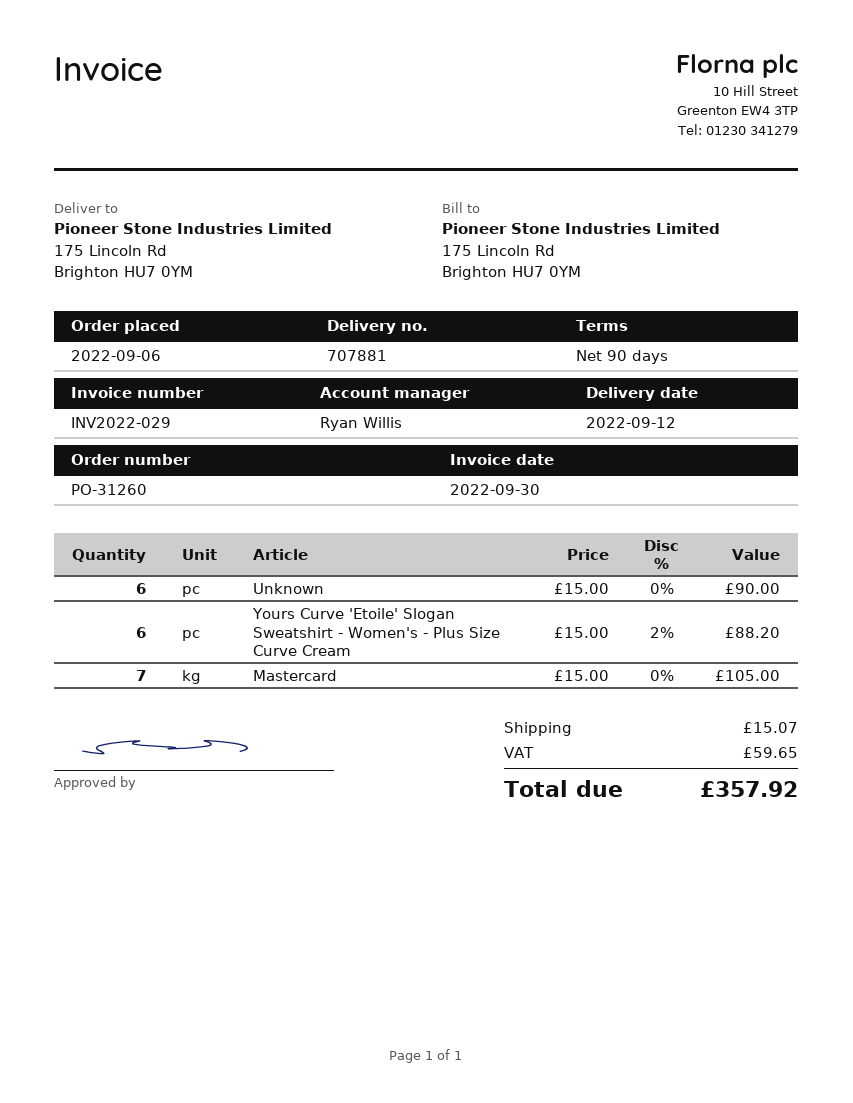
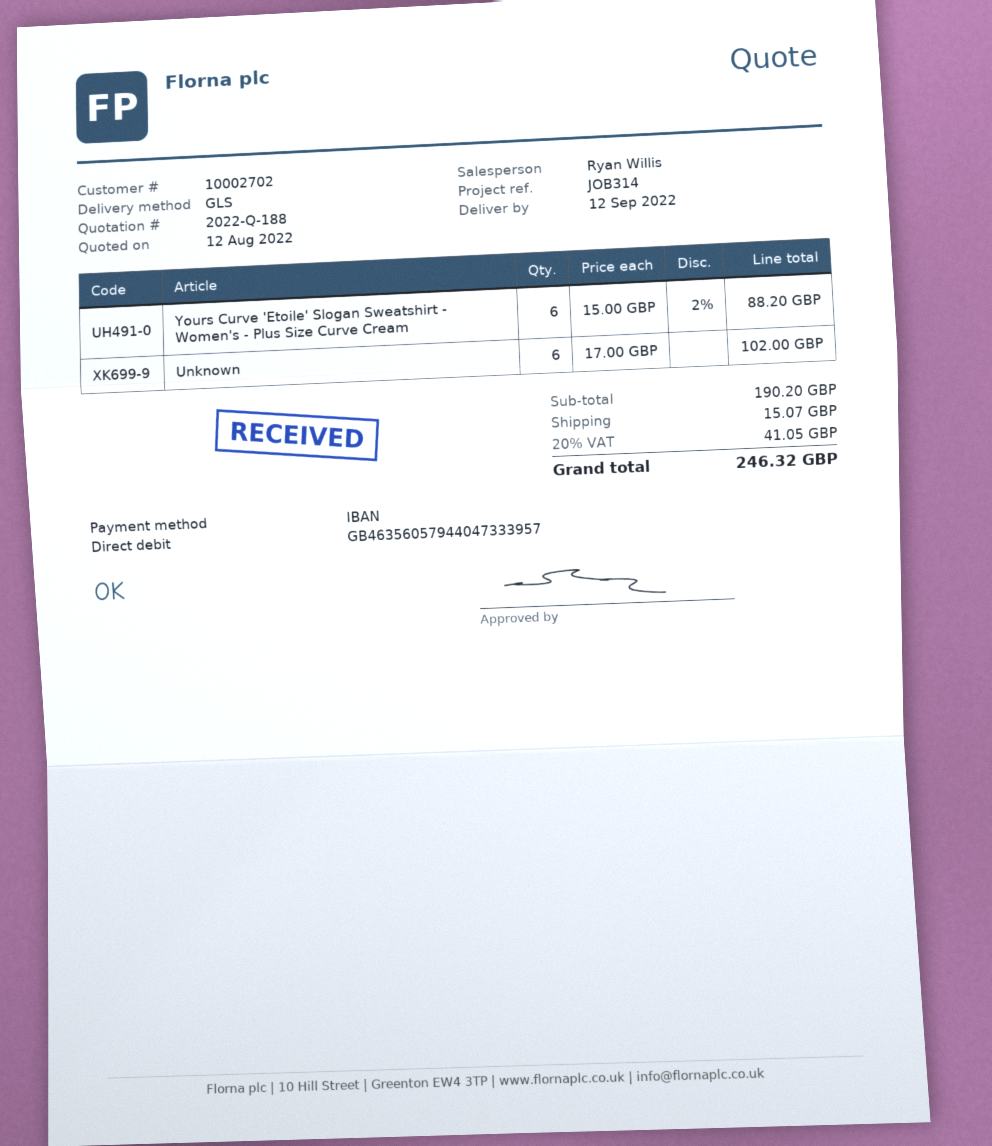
Unknown: 6 x 15.00 = 90.00 -> 6 x 17.00 = 102.00
Mastercard: 7 x 15.00 = 105.00 -> none
tax: 59.65 -> 41.05
total: 357.92 -> 246.32

